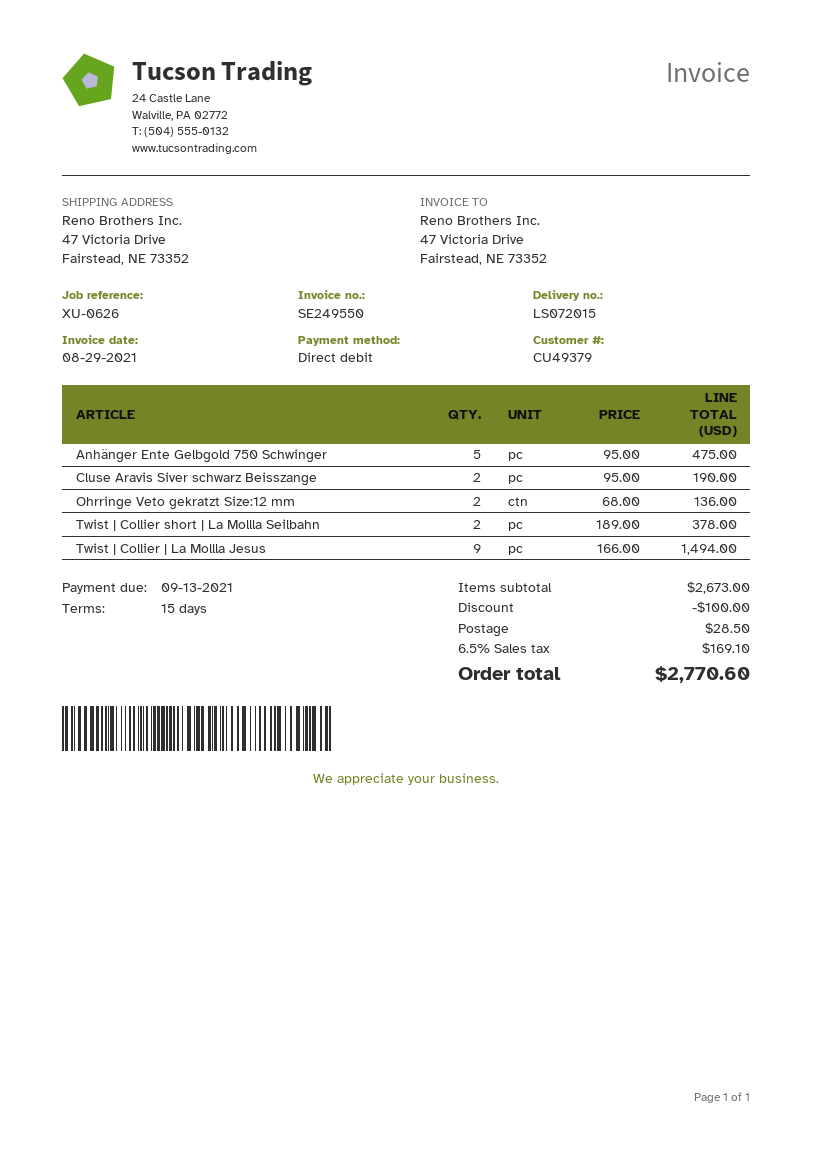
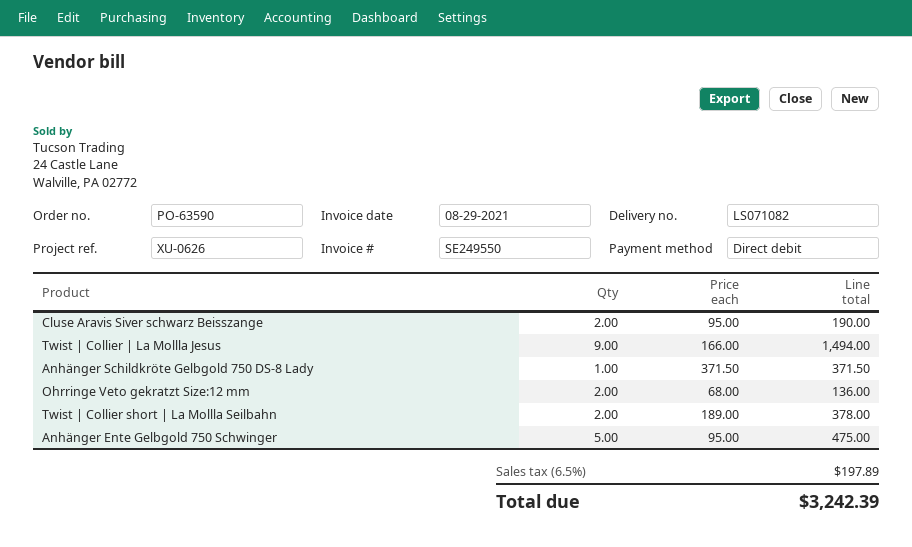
delivery note number: LS072015 -> LS071082
Anhänger Schildkröte Gelbgold 750 DS-8 Lady: none -> 1 x 371.50 = 371.50
discount: 100.00 -> none
shipping: 28.50 -> none
tax: 6.5% = 169.10 -> 6.5% = 197.89
total: 2770.60 -> 3242.39

